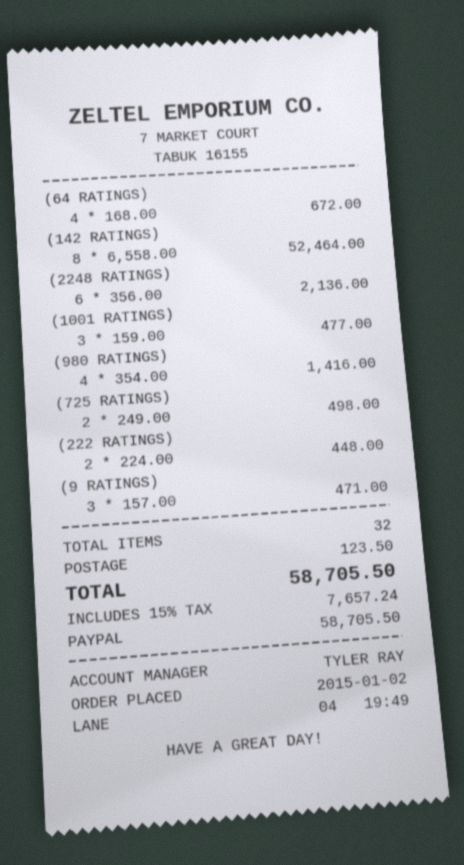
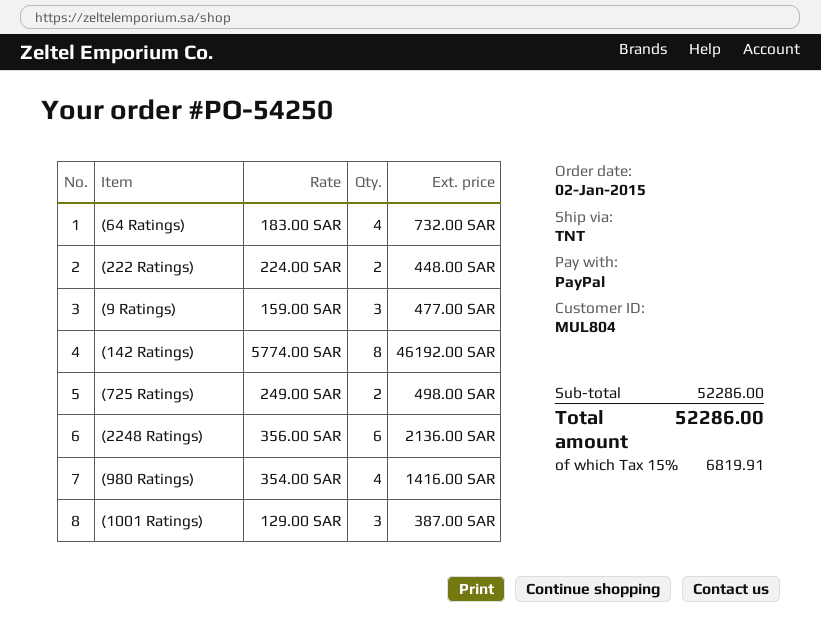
(64 RATINGS): 4 x 168.00 = 672.00 -> 4 x 183.00 = 732.00
(142 RATINGS): 8 x 6558.00 = 52464.00 -> 8 x 5774.00 = 46192.00
(1001 RATINGS): 3 x 159.00 = 477.00 -> 3 x 129.00 = 387.00
(9 RATINGS): 3 x 157.00 = 471.00 -> 3 x 159.00 = 477.00
shipping: 123.50 -> none
tax: 15% = 7657.24 -> 15% = 6819.91
total: 58705.50 -> 52286.00

